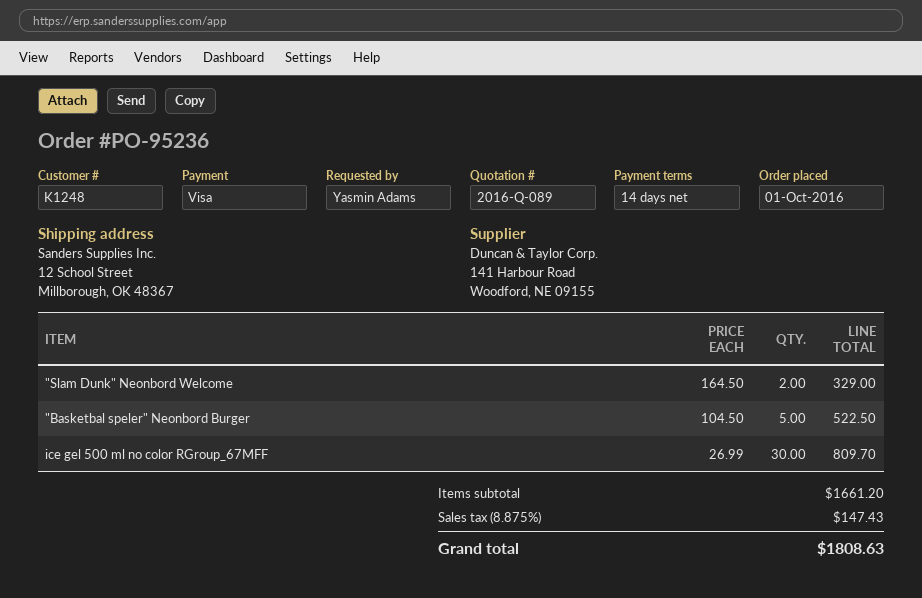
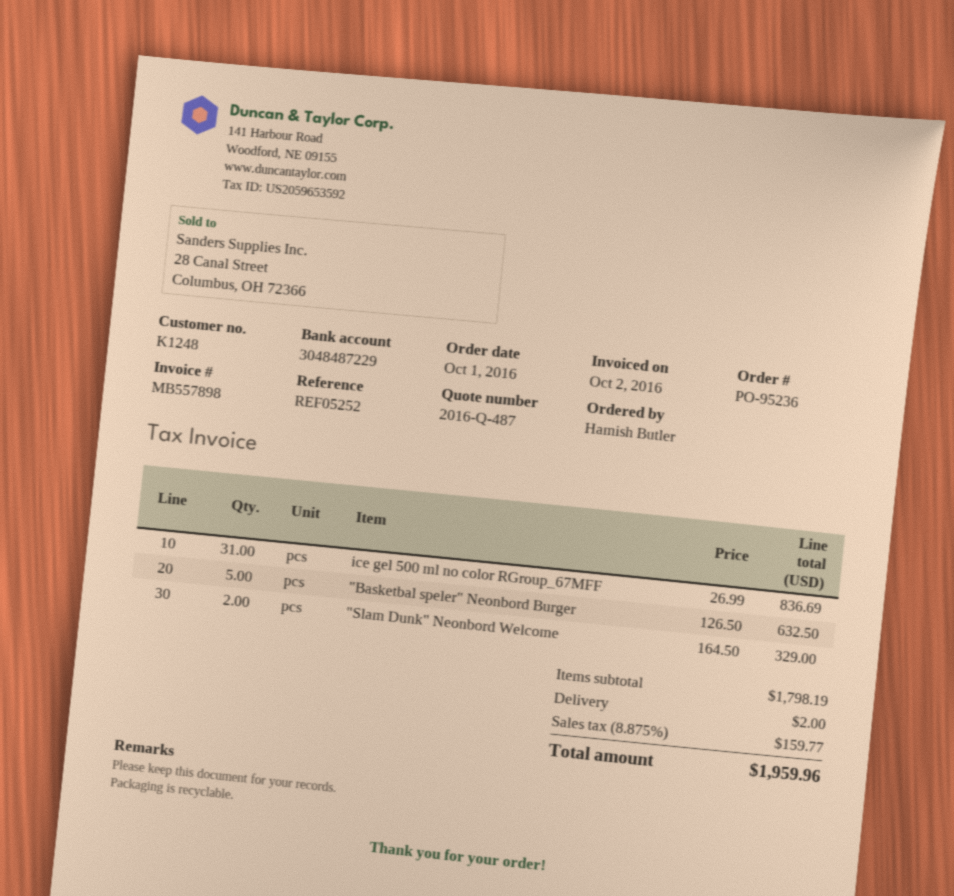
quote number: 2016-Q-089 -> 2016-Q-487
ordered by: Yasmin Adams -> Hamish Butler
"Basketbal speler" Neonbord Burger: 5 x 104.50 = 522.50 -> 5 x 126.50 = 632.50
ice gel 500 ml no color RGroup_67MFF: 30 x 26.99 = 809.70 -> 31 x 26.99 = 836.69
subtotal: 1661.20 -> 1798.19
shipping: none -> 2.00
tax: 8.875% = 147.43 -> 8.875% = 159.77
total: 1808.63 -> 1959.96

